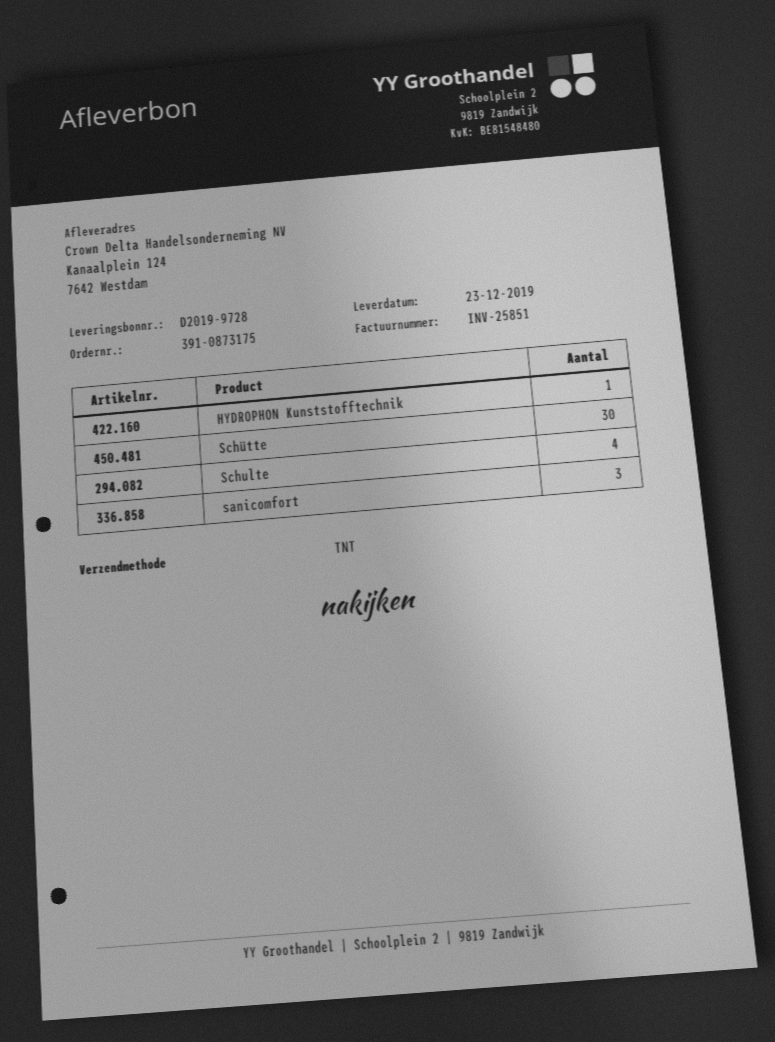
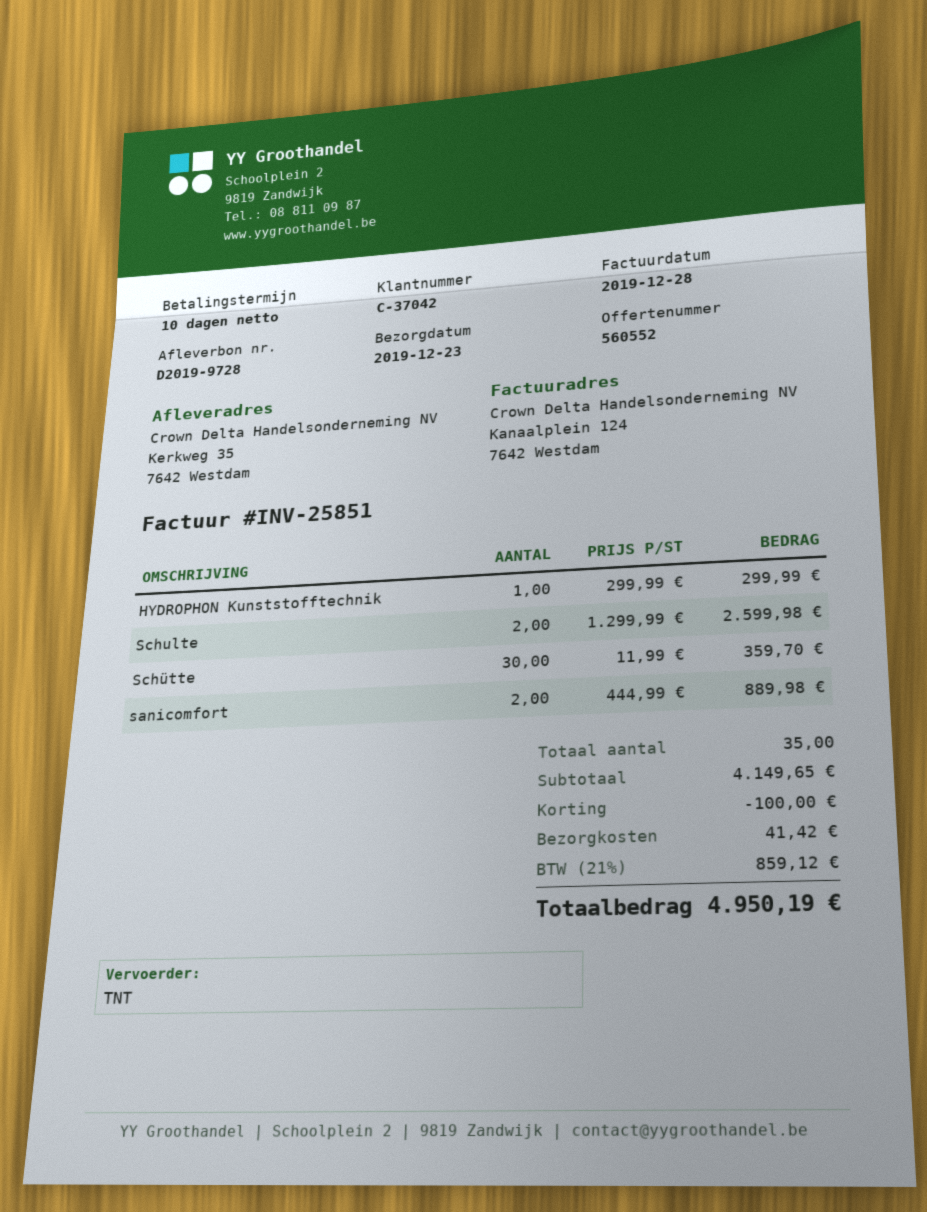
ship to: Kanaalplein 124, 7642 Westdam -> Kerkweg 35, 7642 Westdam
Schulte: 4 -> 2
sanicomfort: 3 -> 2

